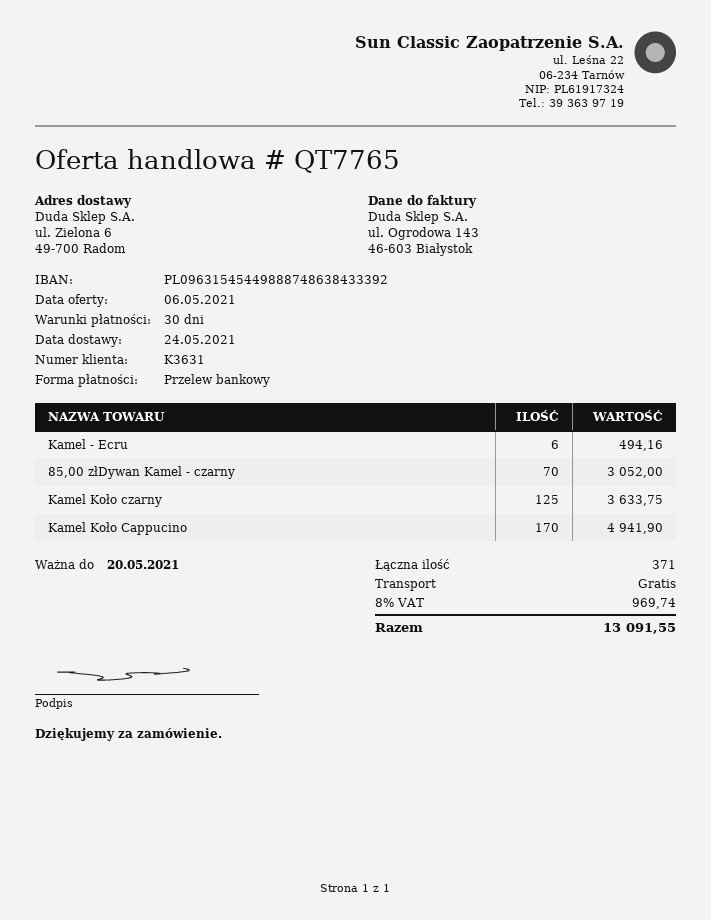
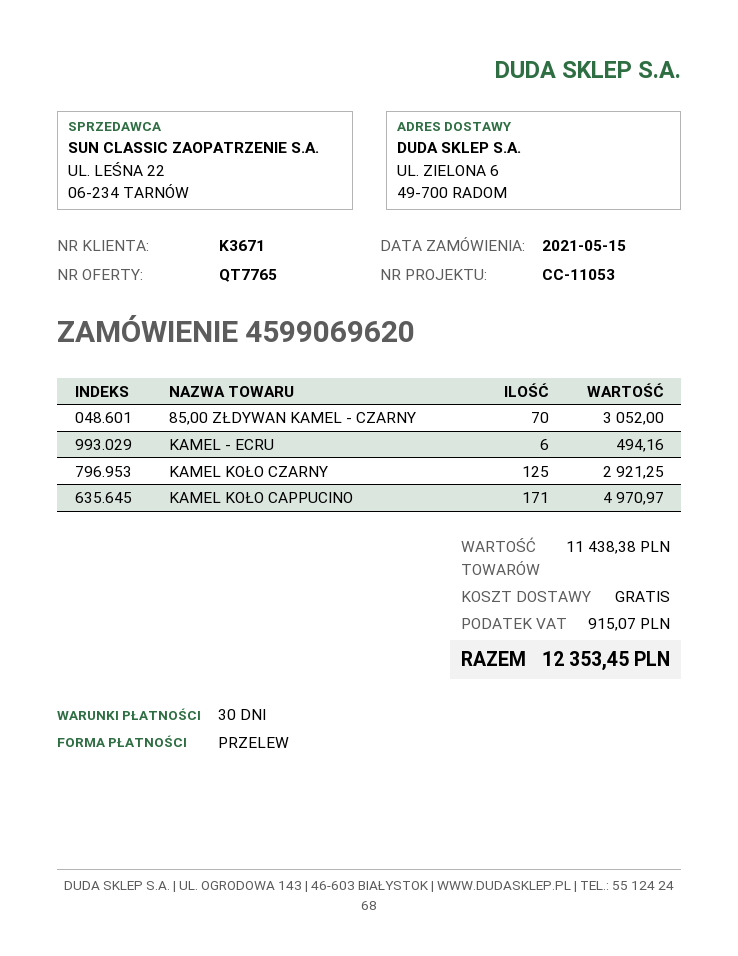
customer number: K3631 -> K3671
Kamel Koło czarny: 125 for 3633.75 -> 125 for 2921.25
Kamel Koło Cappucino: 170 for 4941.90 -> 171 for 4970.97
tax: 969.74 -> 915.07
total: 13091.55 -> 12353.45

